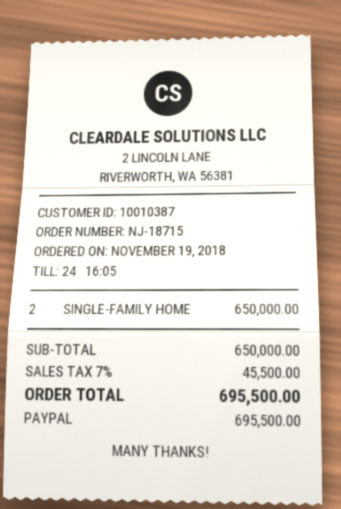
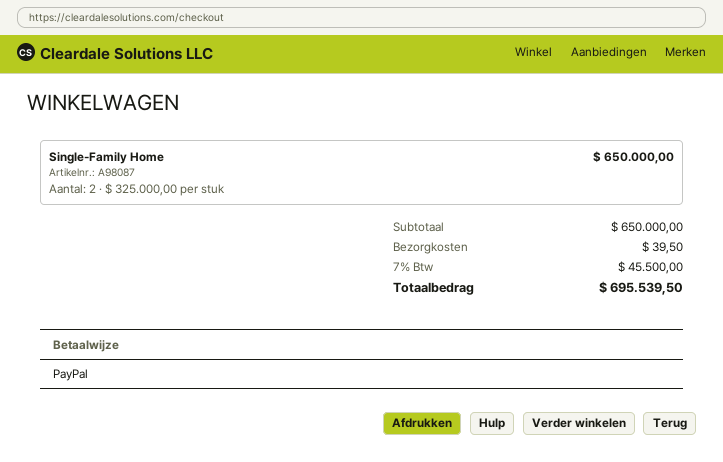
shipping: none -> 39.50
total: 695500.00 -> 695539.50

